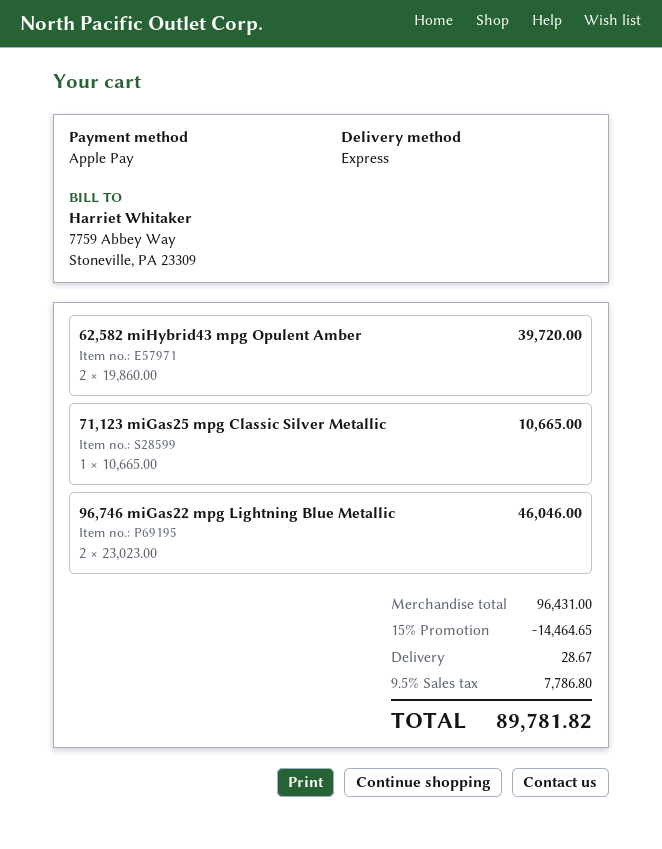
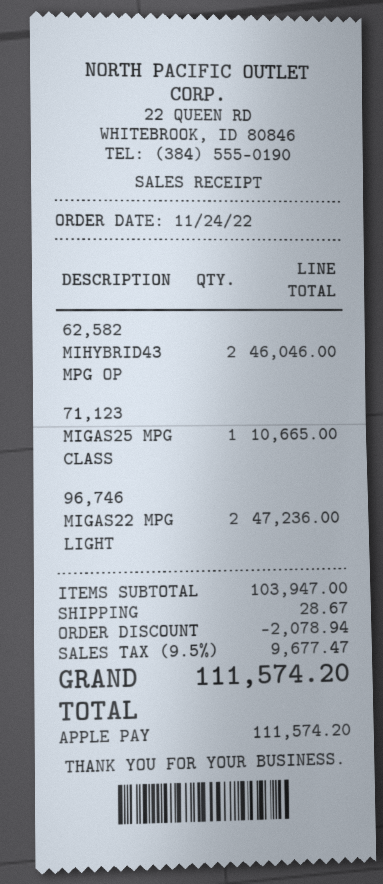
62,582 miHybrid43 mpg Opulent Amber: 2 for 39720.00 -> 2 for 46046.00
96,746 miGas22 mpg Lightning Blue Metallic: 2 for 46046.00 -> 2 for 47236.00
subtotal: 96431.00 -> 103947.00
discount: 14464.65 -> 2078.94
tax: 9.5% = 7786.80 -> 9.5% = 9677.47
total: 89781.82 -> 111574.20

